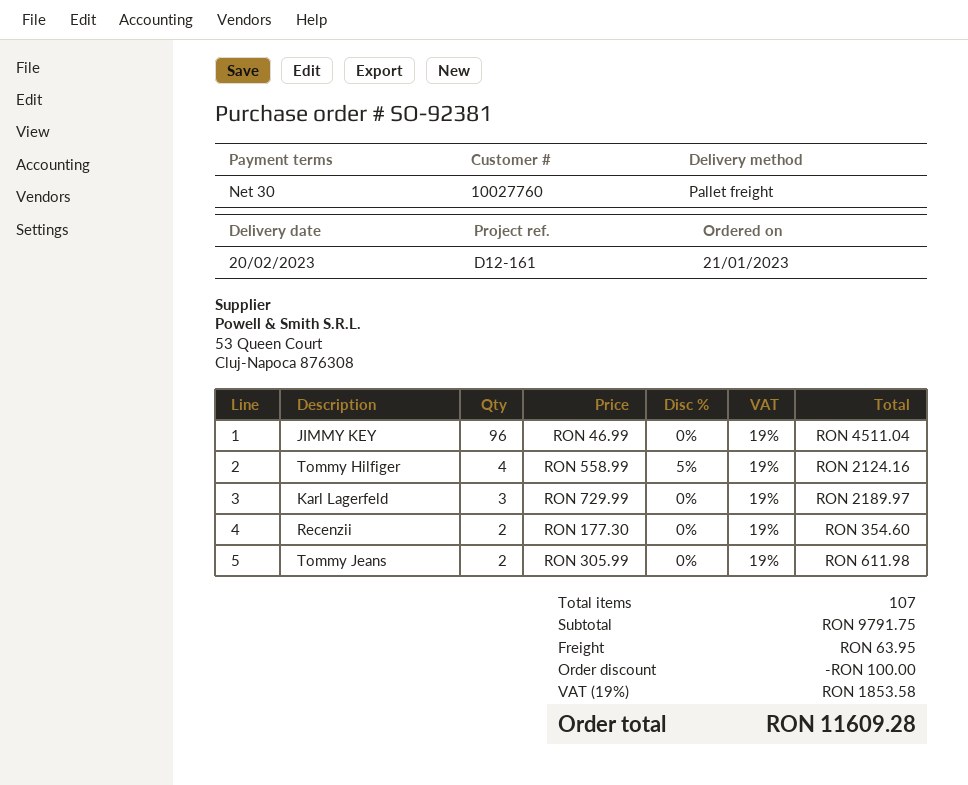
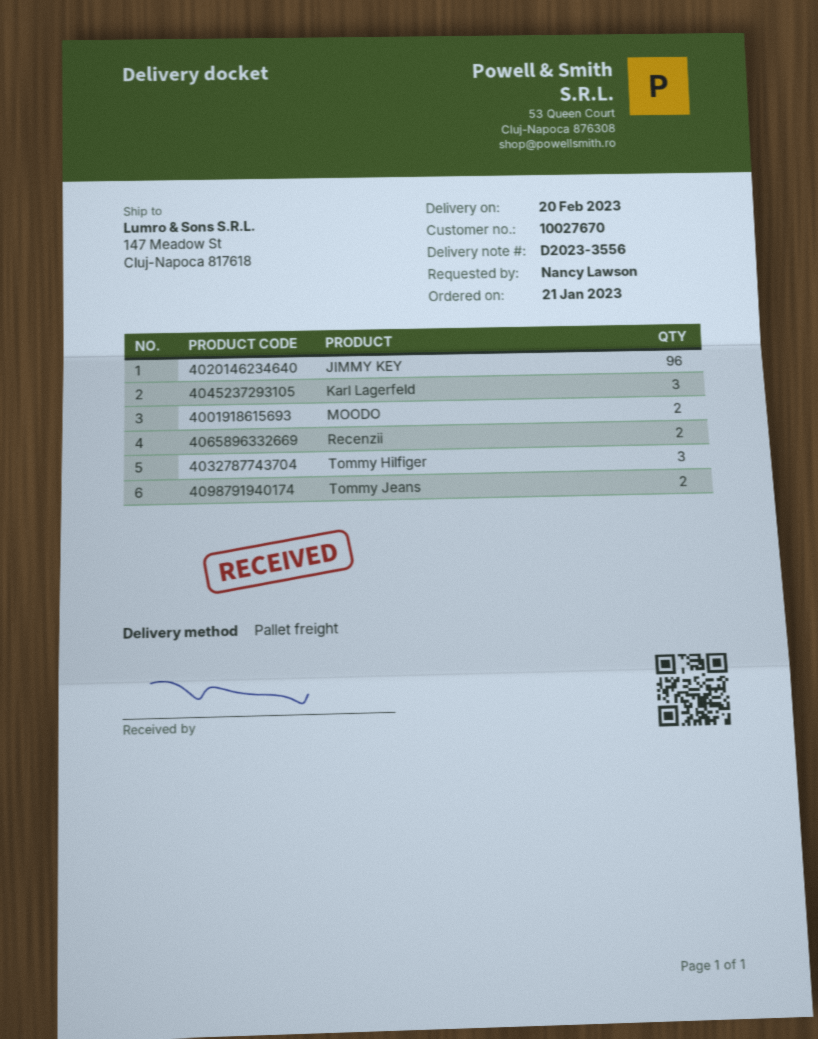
customer number: 10027760 -> 10027670
Tommy Hilfiger: 4 -> 3
MOODO: none -> 2

